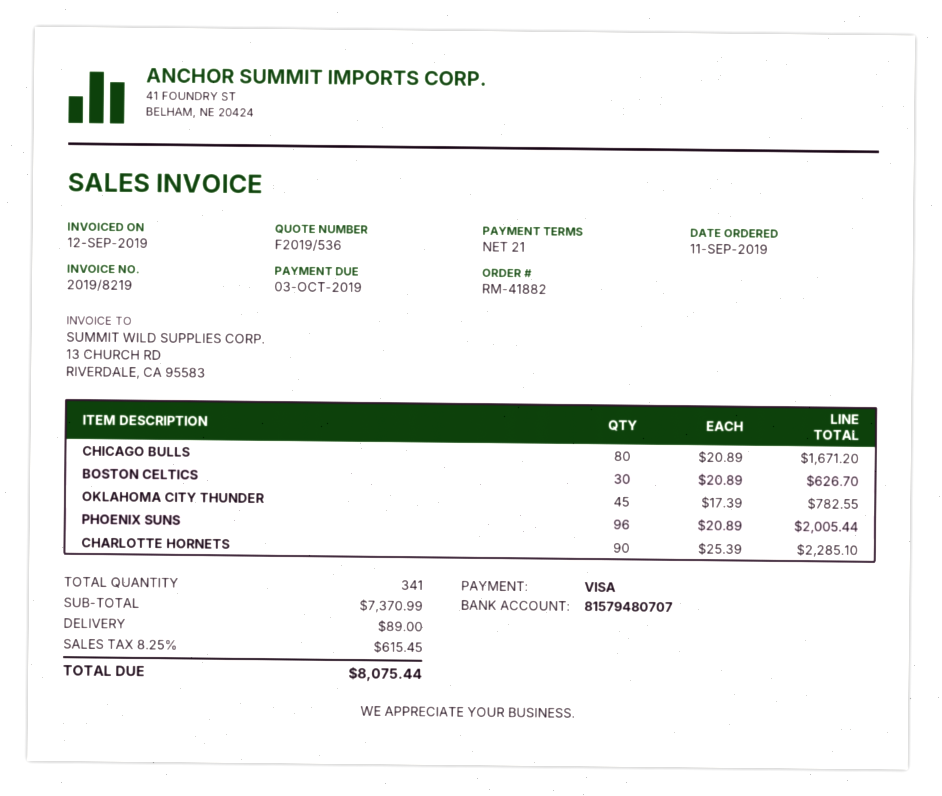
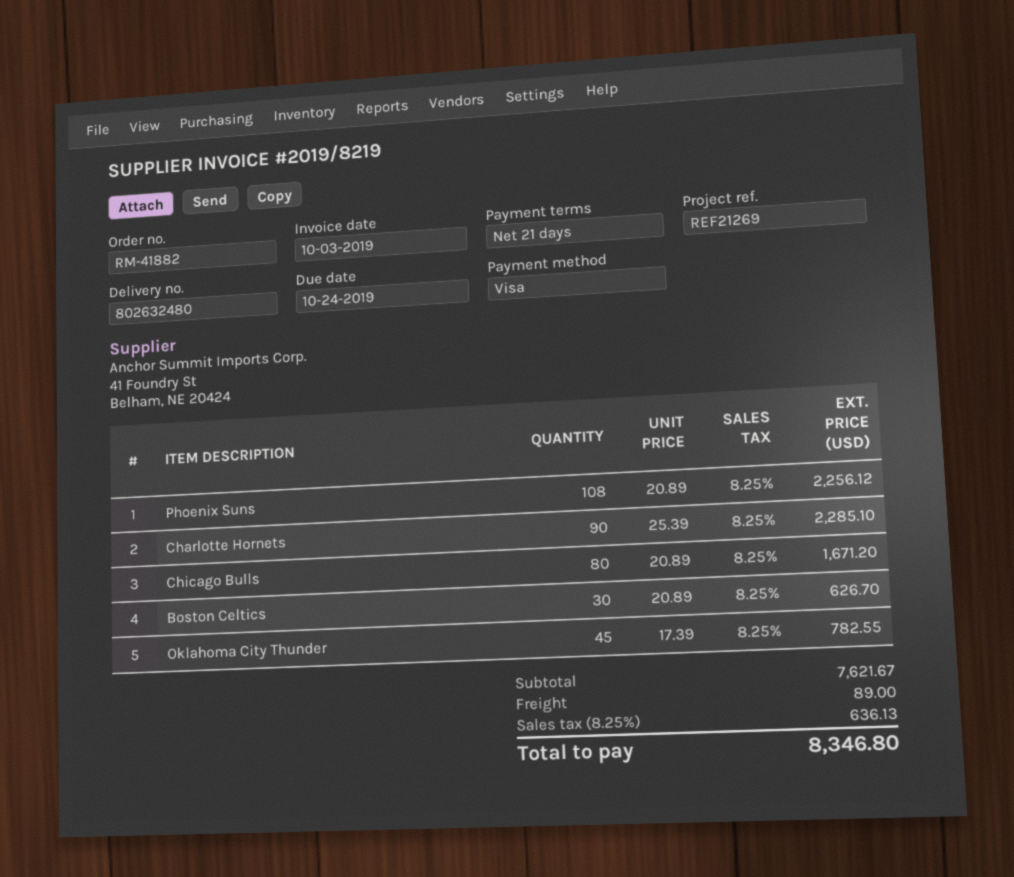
invoice date: 2019-09-12 -> 2019-10-03
due date: 2019-10-03 -> 2019-10-24
PHOENIX SUNS: 96 x 20.89 = 2005.44 -> 108 x 20.89 = 2256.12
subtotal: 7370.99 -> 7621.67
tax: 8.25% = 615.45 -> 8.25% = 636.13
total: 8075.44 -> 8346.80

